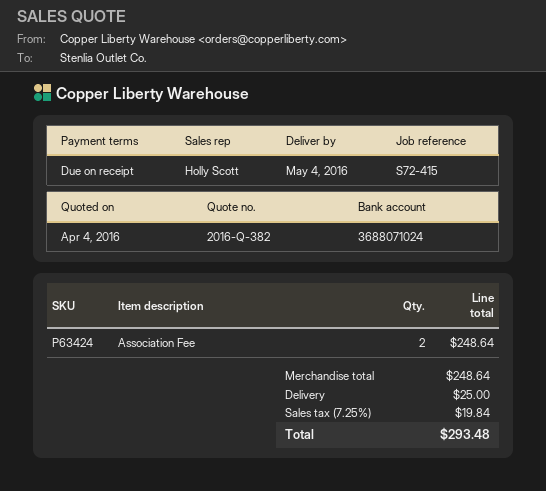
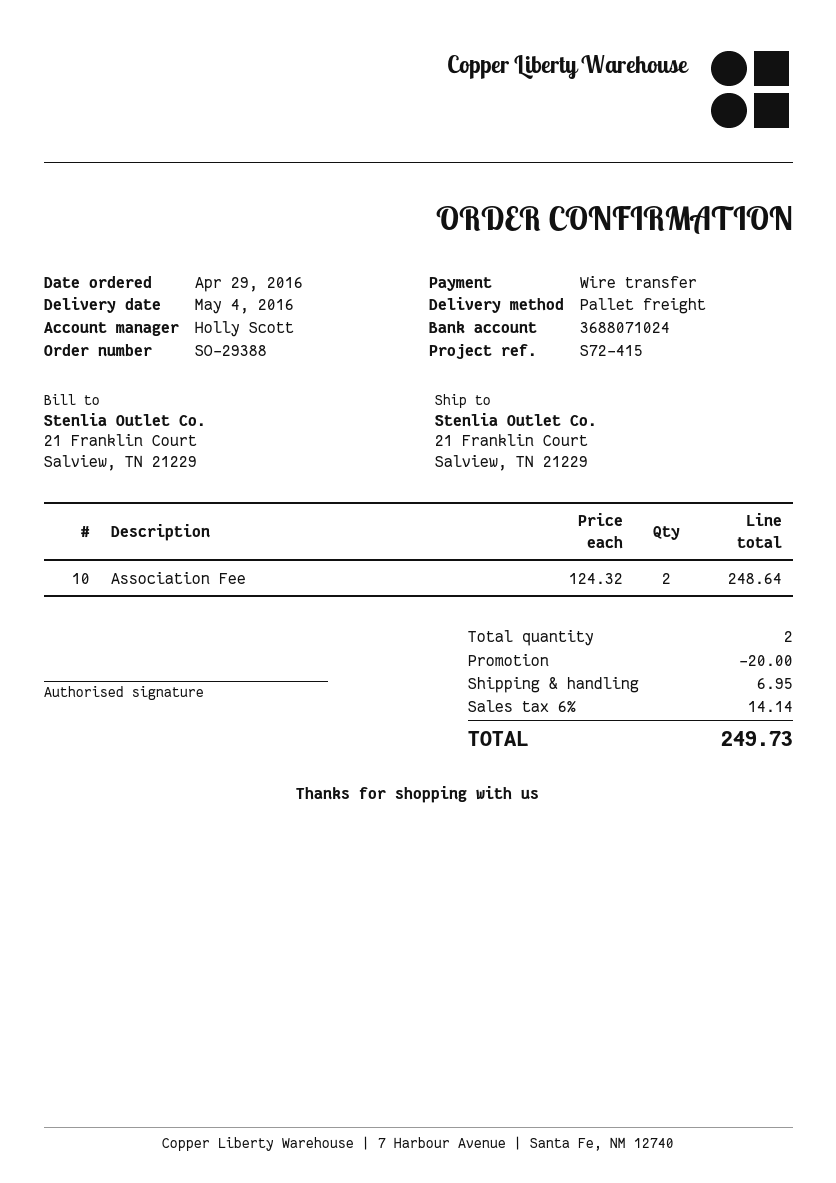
discount: none -> 20.00
shipping: 25.00 -> 6.95
tax: 7.25% = 19.84 -> 6% = 14.14
total: 293.48 -> 249.73

